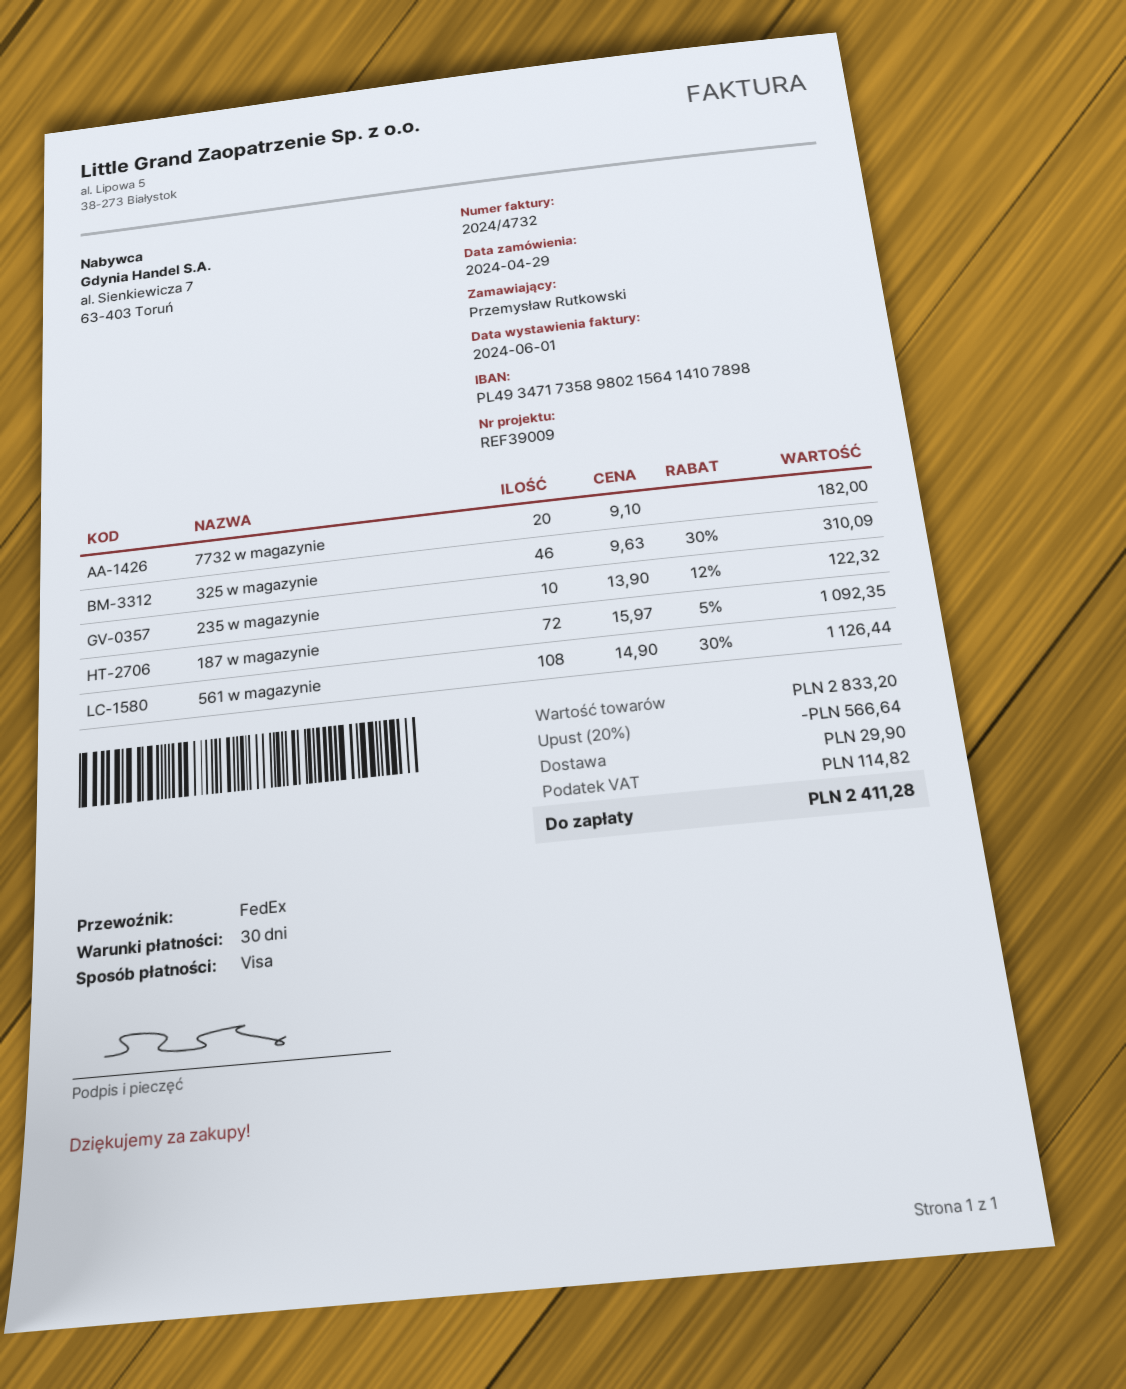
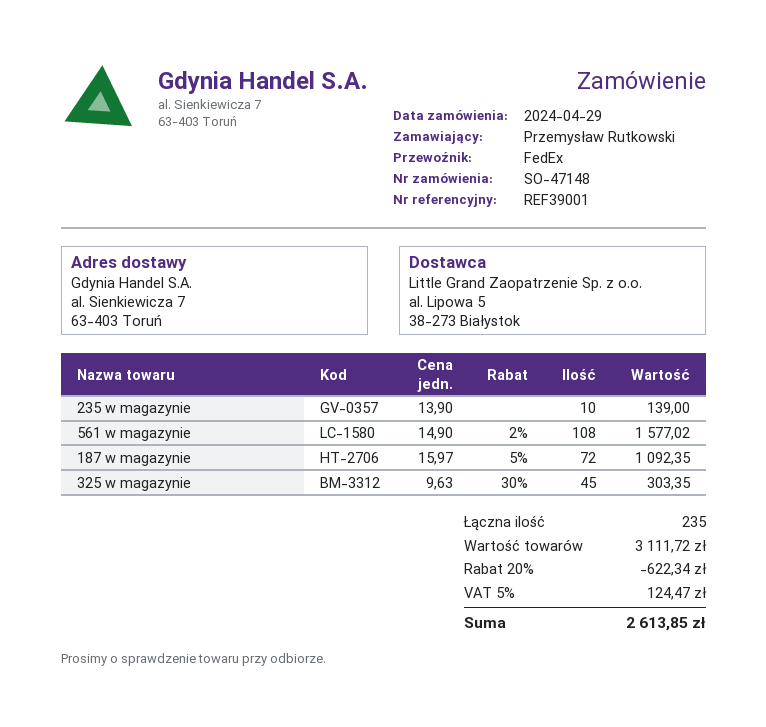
reference: REF39009 -> REF39001
7732 w magazynie: 20 x 9.10 = 182.00 -> none
325 w magazynie: 46 x 9.63 - 30% = 310.09 -> 45 x 9.63 - 30% = 303.35
235 w magazynie: 10 x 13.90 - 12% = 122.32 -> 10 x 13.90 = 139.00
561 w magazynie: 108 x 14.90 - 30% = 1126.44 -> 108 x 14.90 - 2% = 1577.02
subtotal: 2833.20 -> 3111.72
discount: 20% = 566.64 -> 20% = 622.34
shipping: 29.90 -> none
tax: 114.82 -> 124.47
total: 2411.28 -> 2613.85

